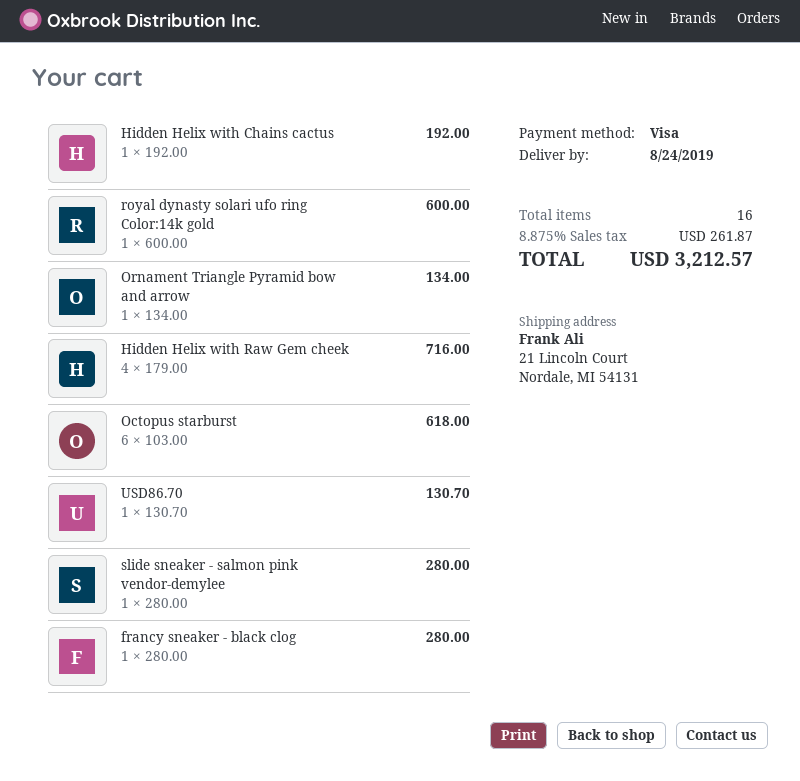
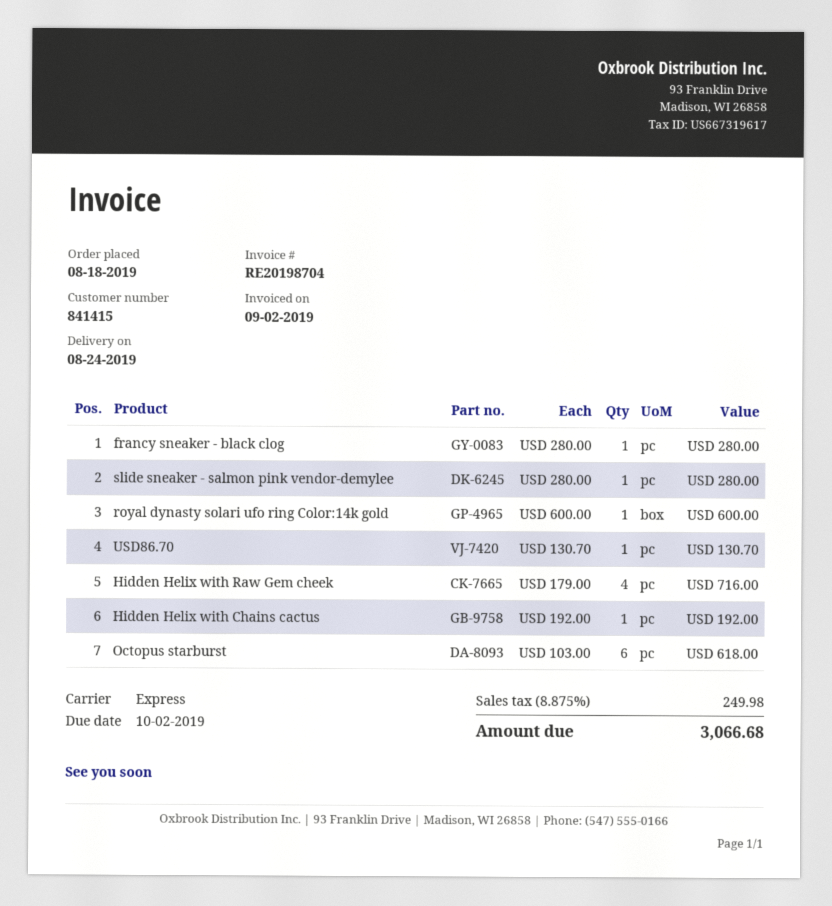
Ornament Triangle Pyramid bow and arrow: 1 x 134.00 = 134.00 -> none
tax: 8.875% = 261.87 -> 8.875% = 249.98
total: 3212.57 -> 3066.68

